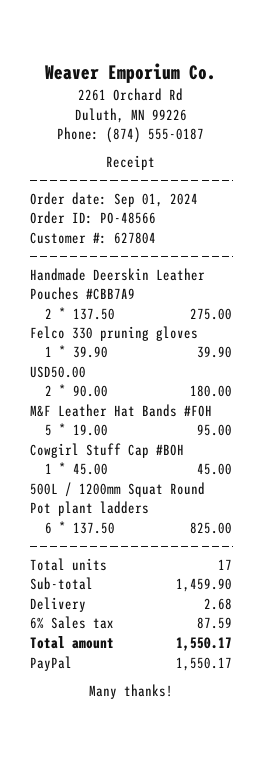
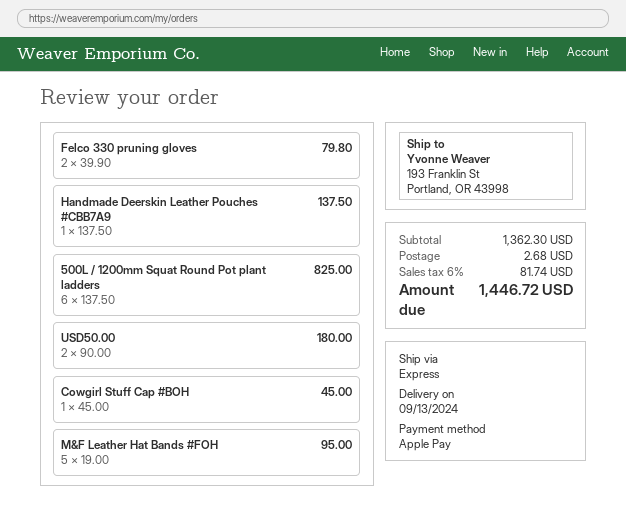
payment method: PayPal -> Apple Pay
Handmade Deerskin Leather Pouches #CBB7A9: 2 x 137.50 = 275.00 -> 1 x 137.50 = 137.50
Felco 330 pruning gloves: 1 x 39.90 = 39.90 -> 2 x 39.90 = 79.80
subtotal: 1459.90 -> 1362.30
tax: 6% = 87.59 -> 6% = 81.74
total: 1550.17 -> 1446.72

